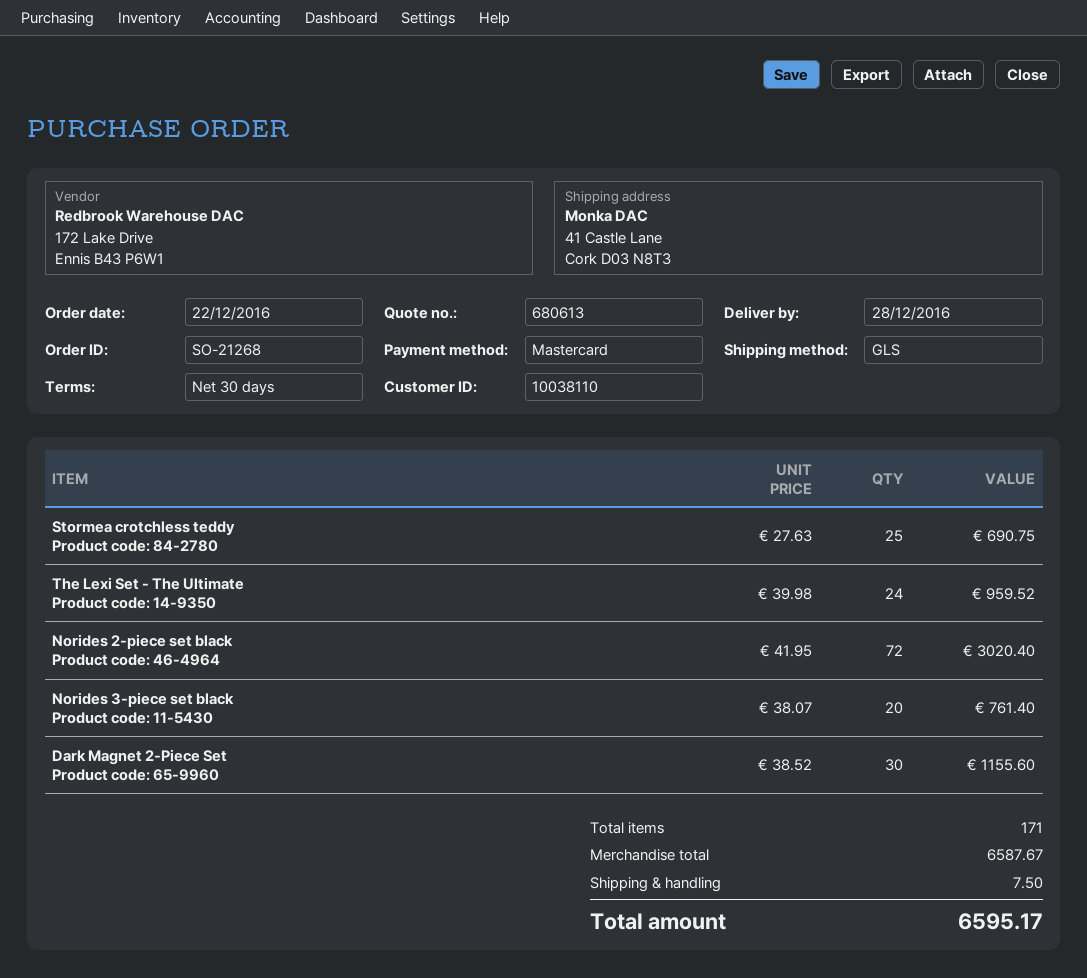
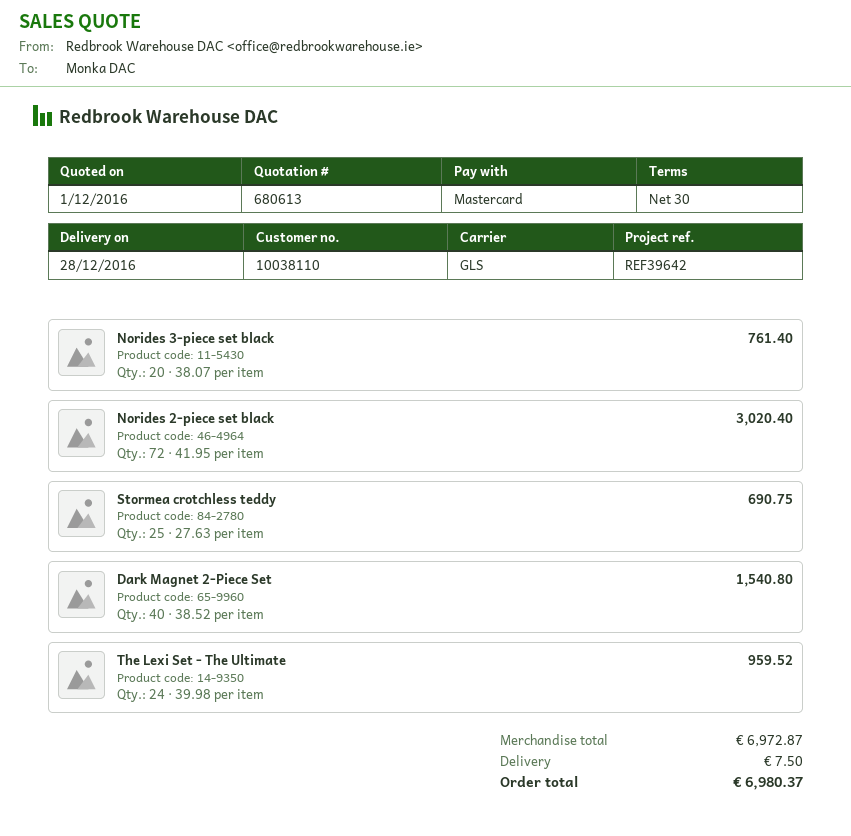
Dark Magnet 2-Piece Set: 30 x 38.52 = 1155.60 -> 40 x 38.52 = 1540.80
subtotal: 6587.67 -> 6972.87
total: 6595.17 -> 6980.37

